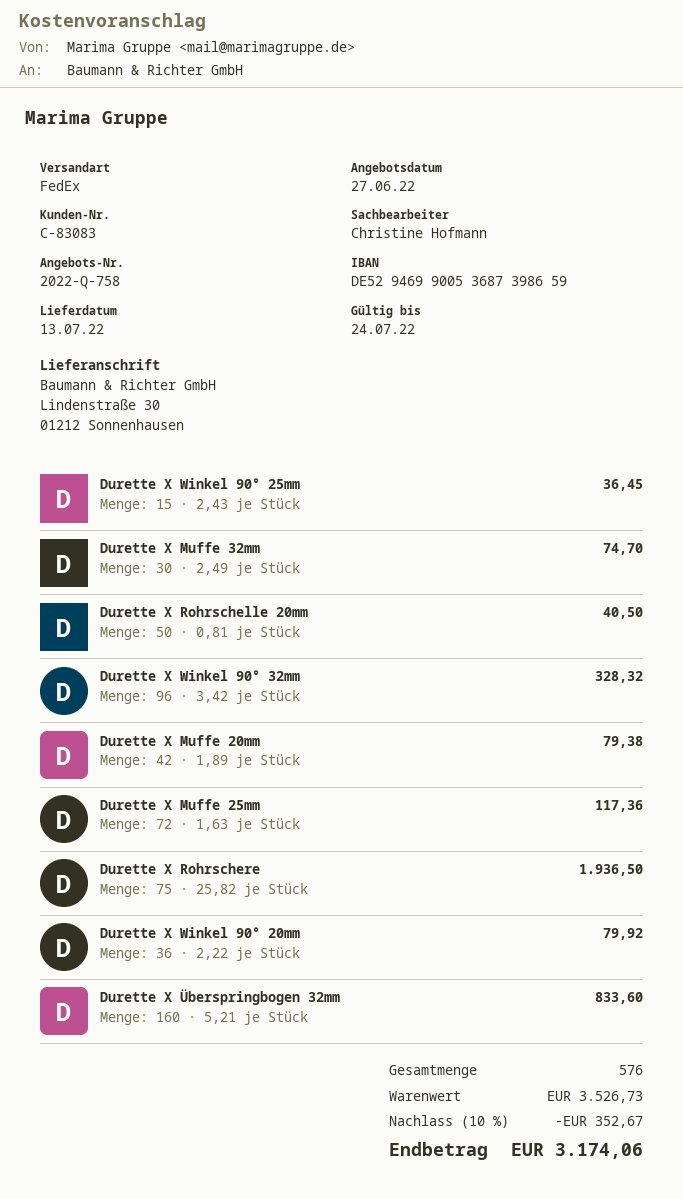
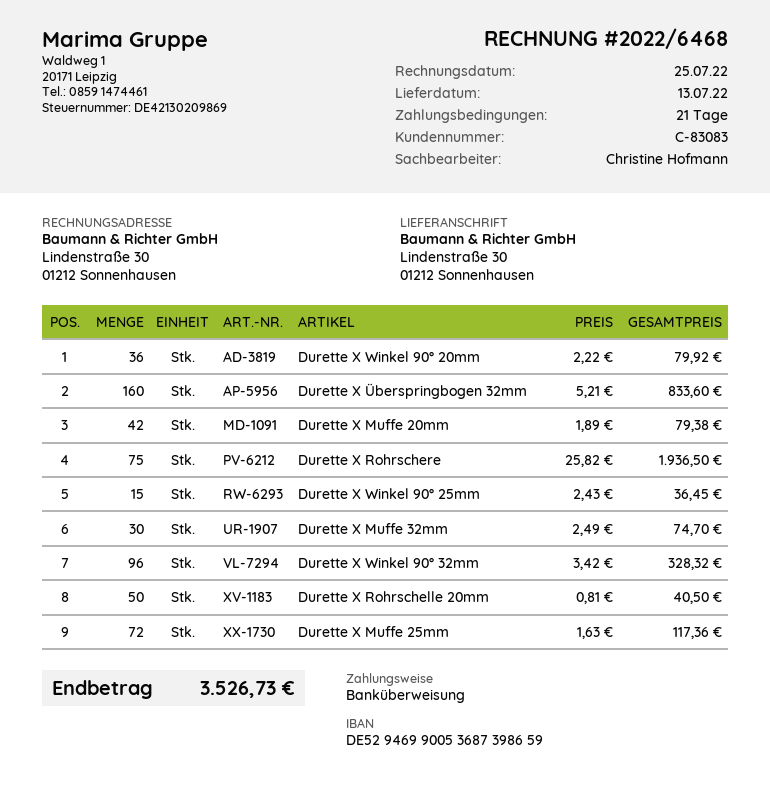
discount: 10% = 352.67 -> none
total: 3174.06 -> 3526.73

